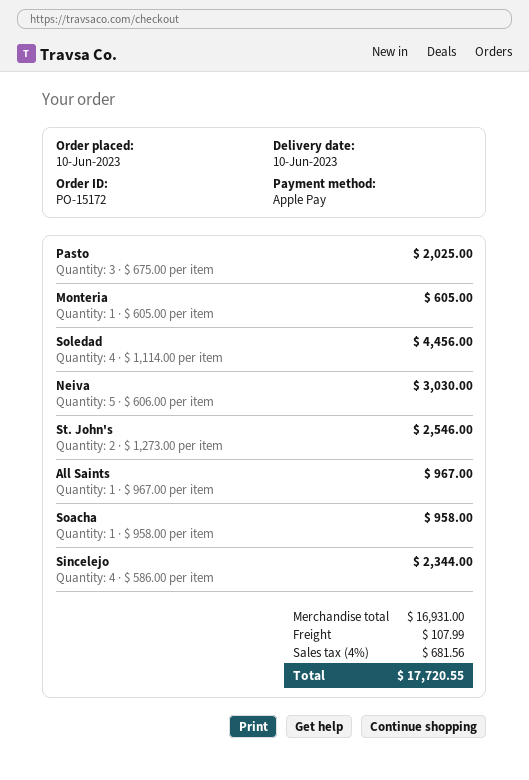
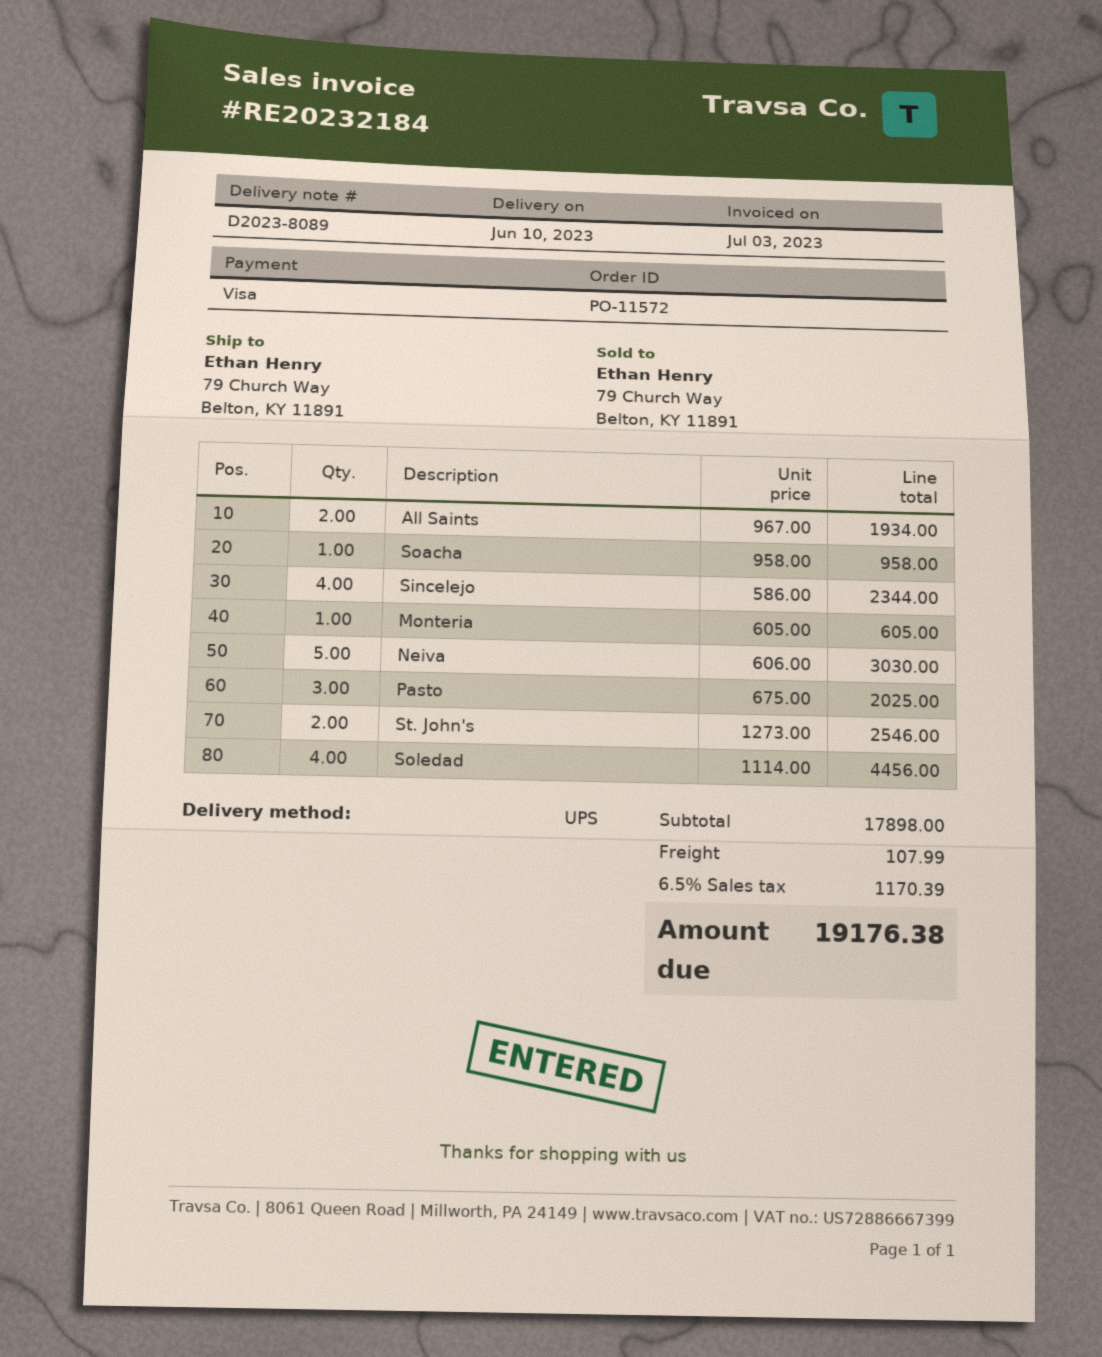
order number: PO-15172 -> PO-11572
payment method: Apple Pay -> Visa
All Saints: 1 x 967.00 = 967.00 -> 2 x 967.00 = 1934.00
subtotal: 16931.00 -> 17898.00
tax: 4% = 681.56 -> 6.5% = 1170.39
total: 17720.55 -> 19176.38

